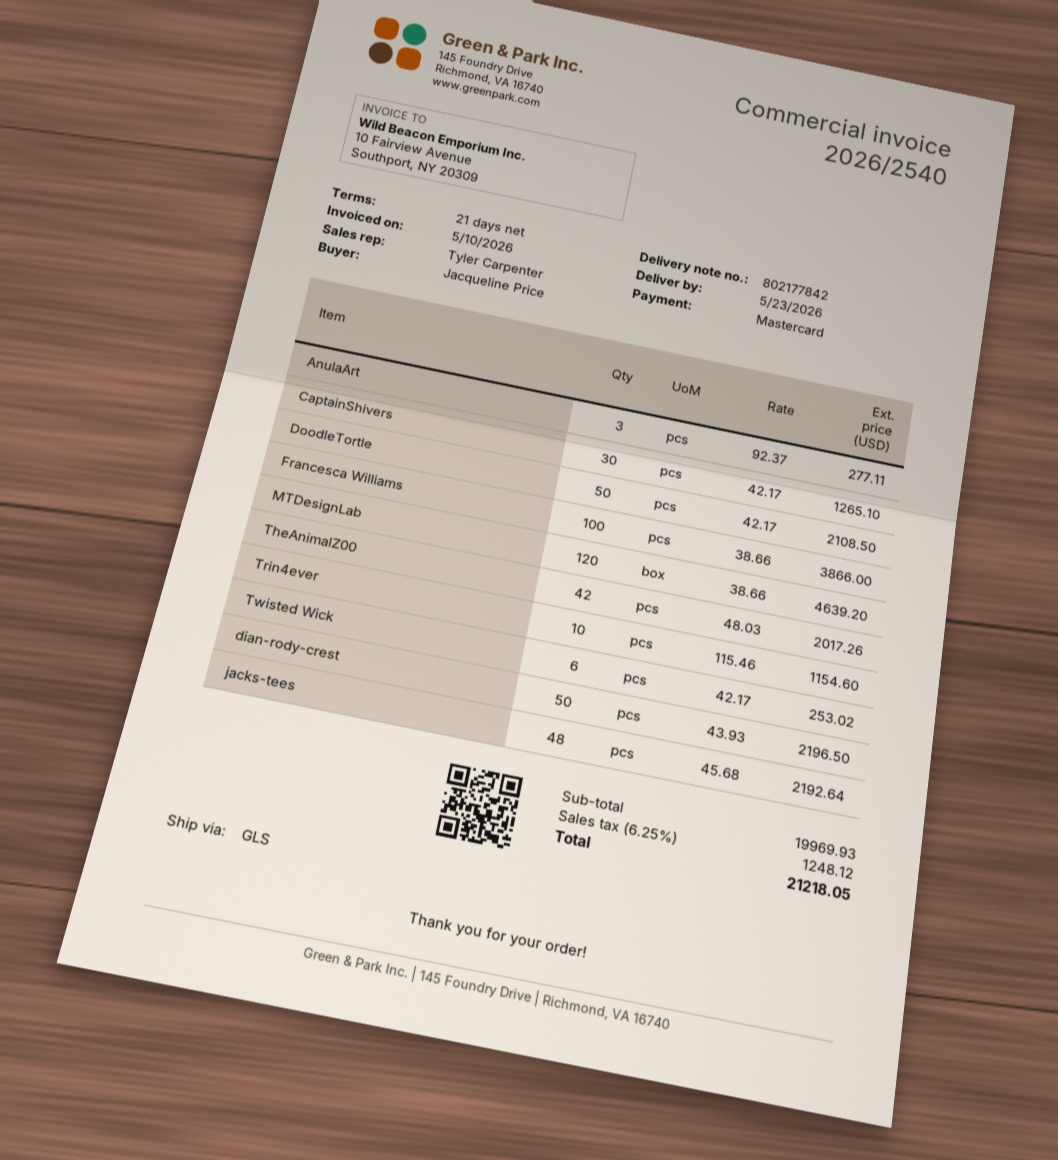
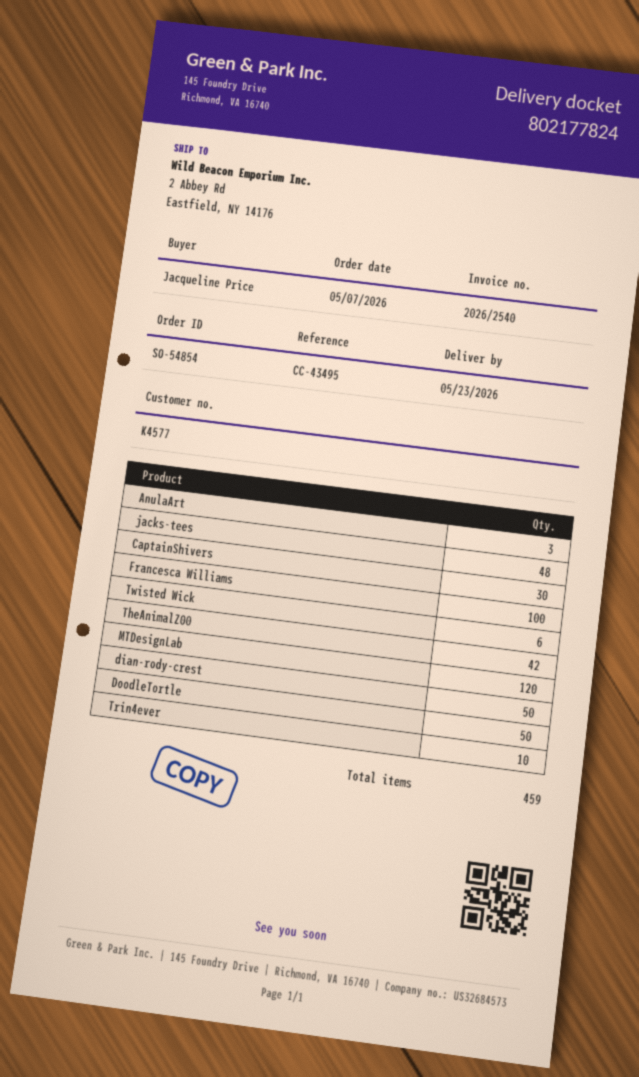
delivery note number: 802177842 -> 802177824

